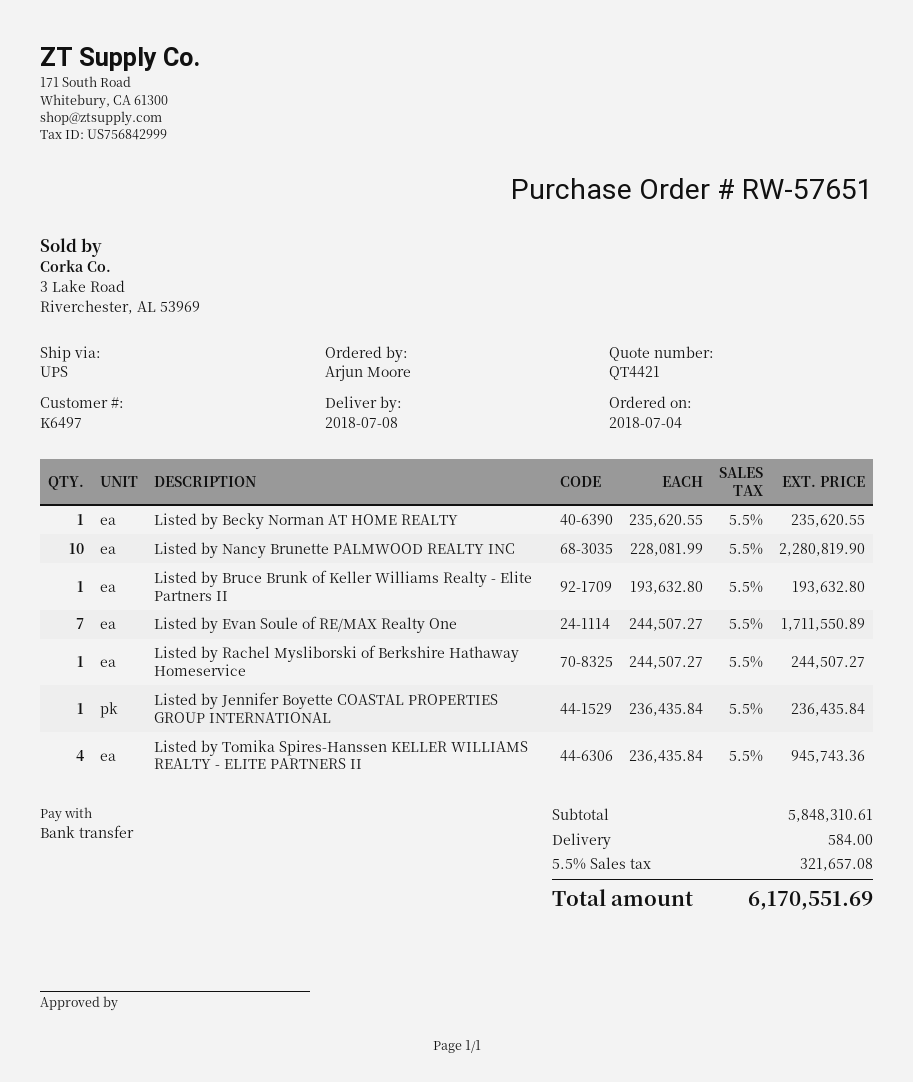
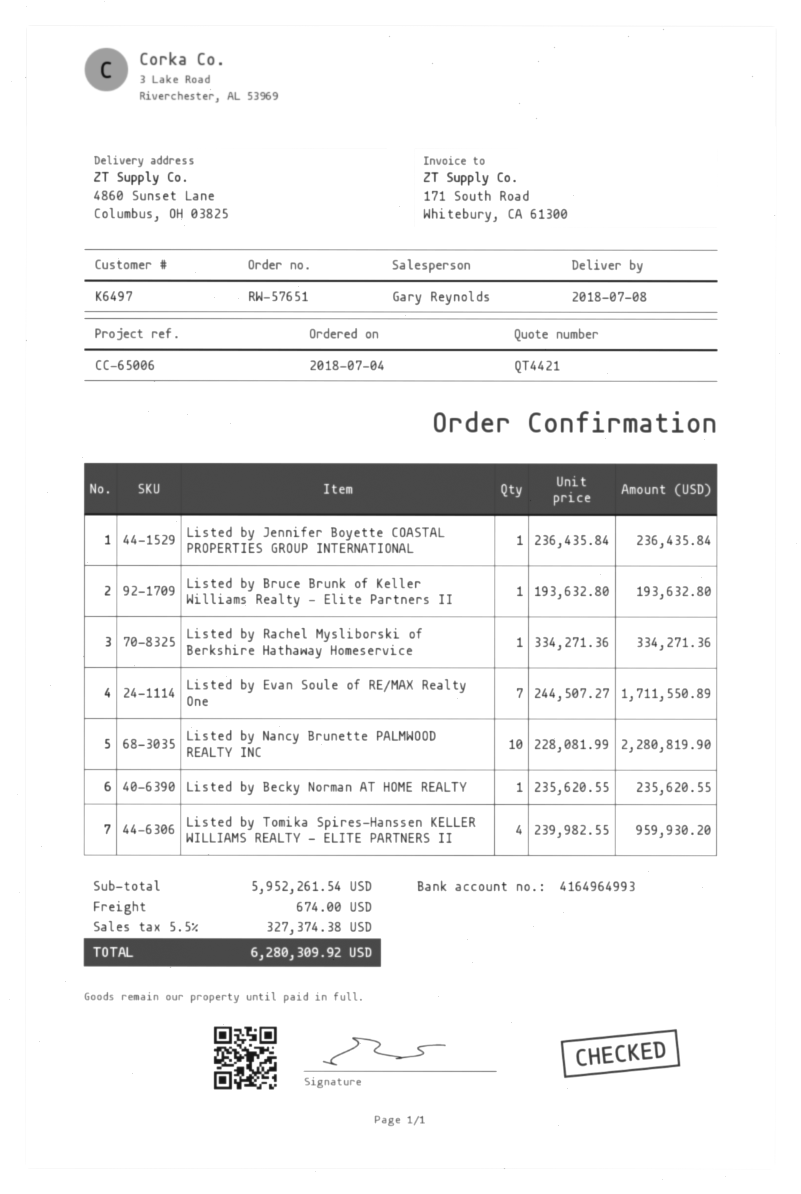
Listed by Rachel Mysliborski of Berkshire Hathaway Homeservice: 1 x 244507.27 = 244507.27 -> 1 x 334271.36 = 334271.36
Listed by Tomika Spires-Hanssen KELLER WILLIAMS REALTY - ELITE PARTNERS II: 4 x 236435.84 = 945743.36 -> 4 x 239982.55 = 959930.20
subtotal: 5848310.61 -> 5952261.54
shipping: 584.00 -> 674.00
tax: 5.5% = 321657.08 -> 5.5% = 327374.38
total: 6170551.69 -> 6280309.92

